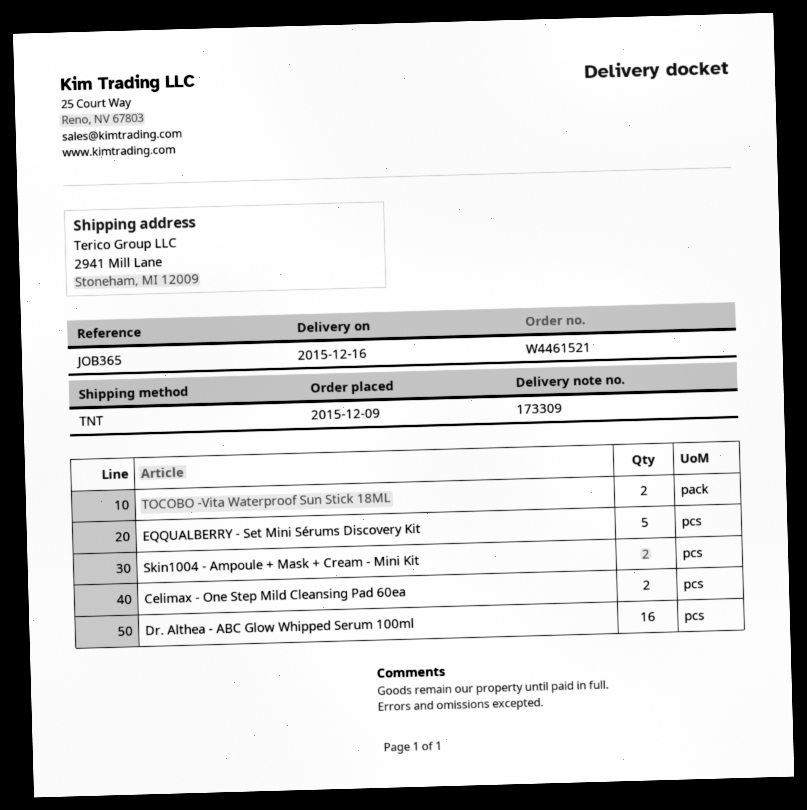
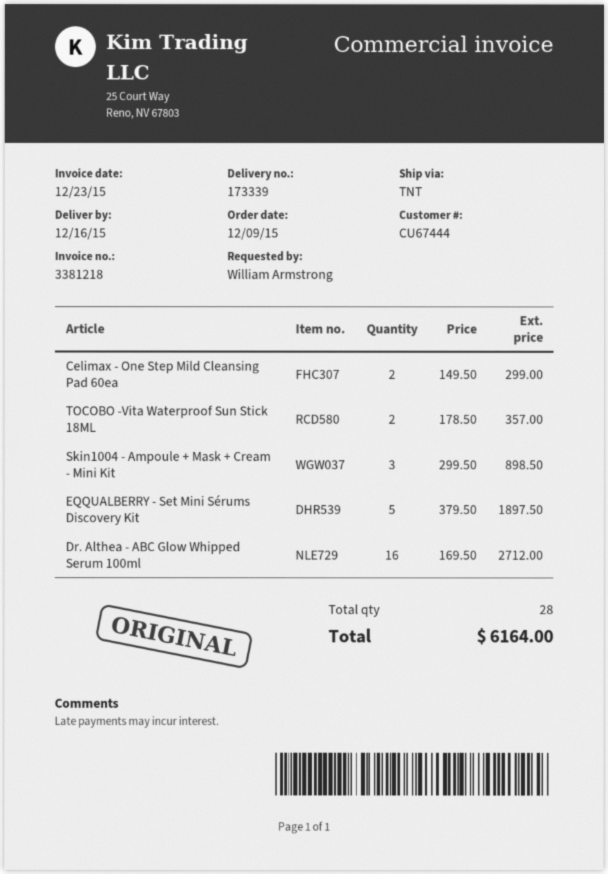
delivery note number: 173309 -> 173339
Skin1004 - Ampoule + Mask + Cream - Mini Kit: 2 -> 3

